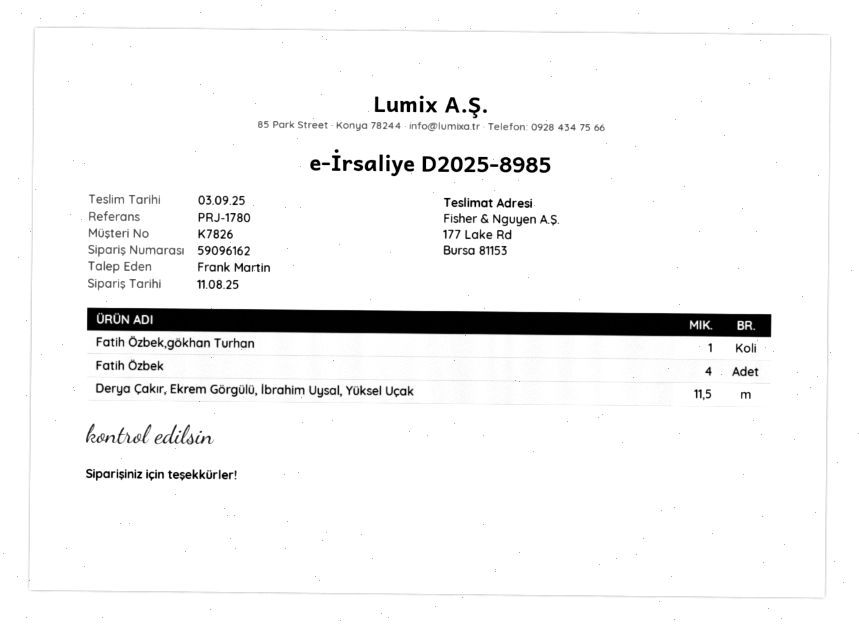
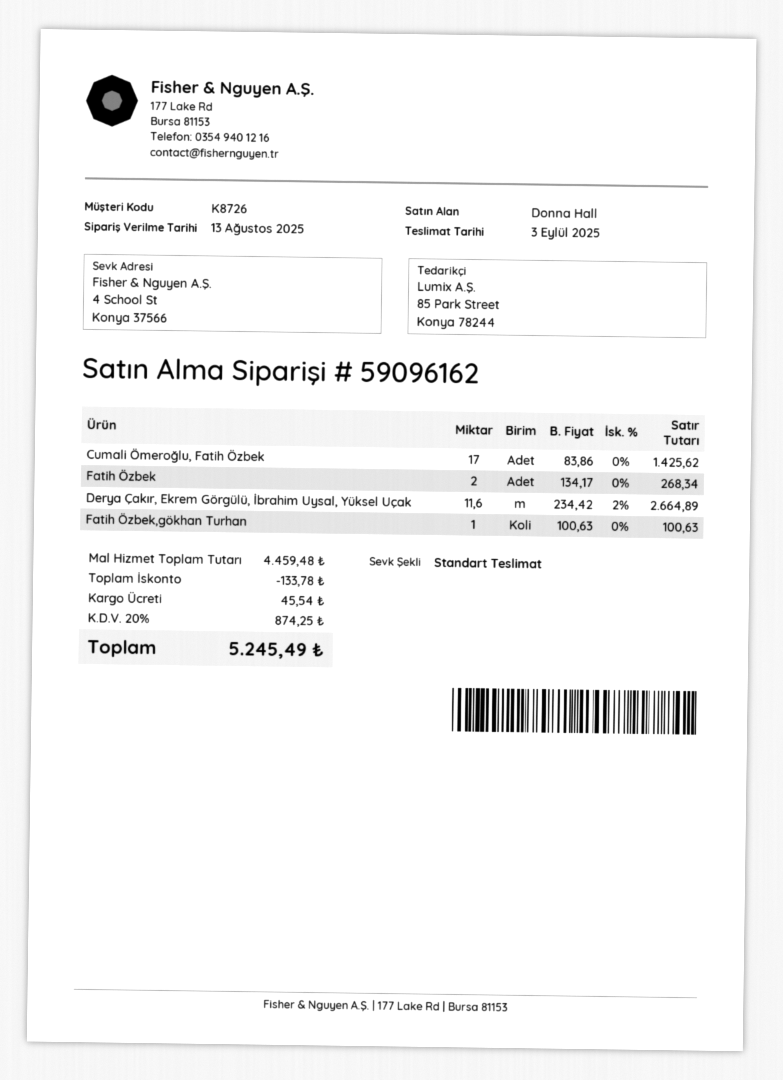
order date: 2025-08-11 -> 2025-08-13
customer number: K7826 -> K8726
ordered by: Frank Martin -> Donna Hall
ship to: 177 Lake Rd, Bursa 81153 -> 4 School St, Konya 37566
Fatih Özbek: 4 -> 2
Derya Çakır, Ekrem Görgülü, İbrahim Uysal, Yüksel Uçak: 11.5 -> 11.6
Cumali Ömeroğlu, Fatih Özbek: none -> 17

